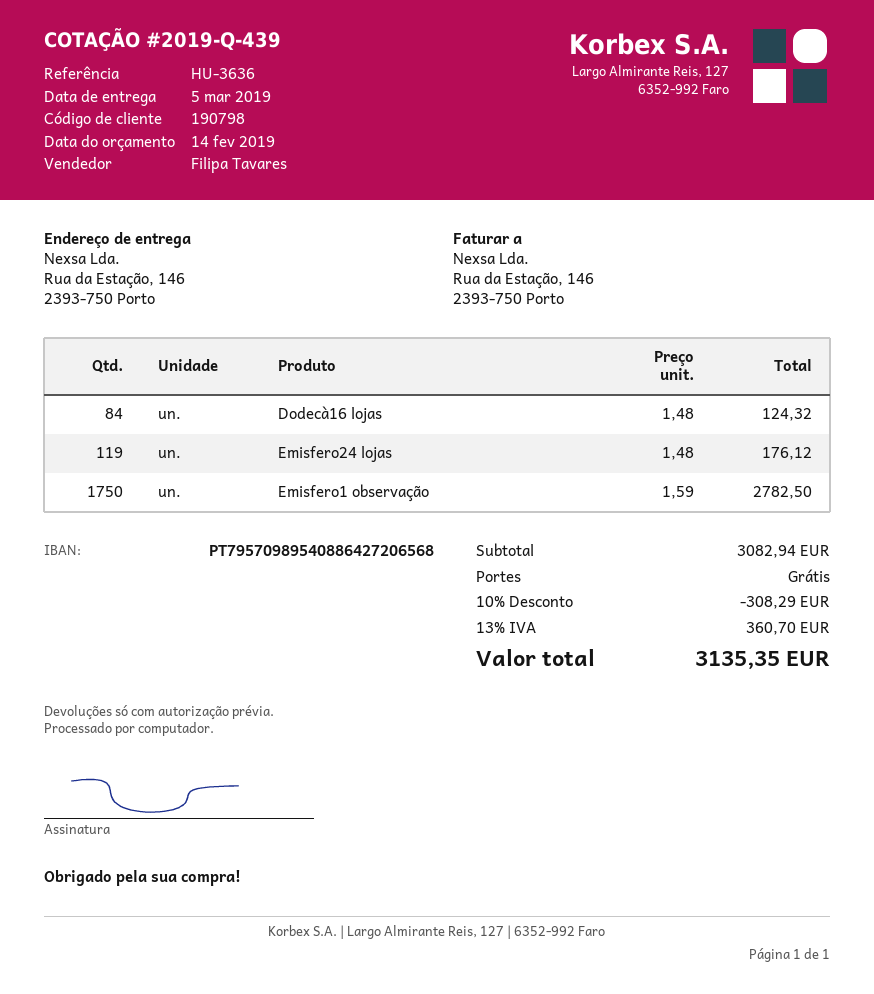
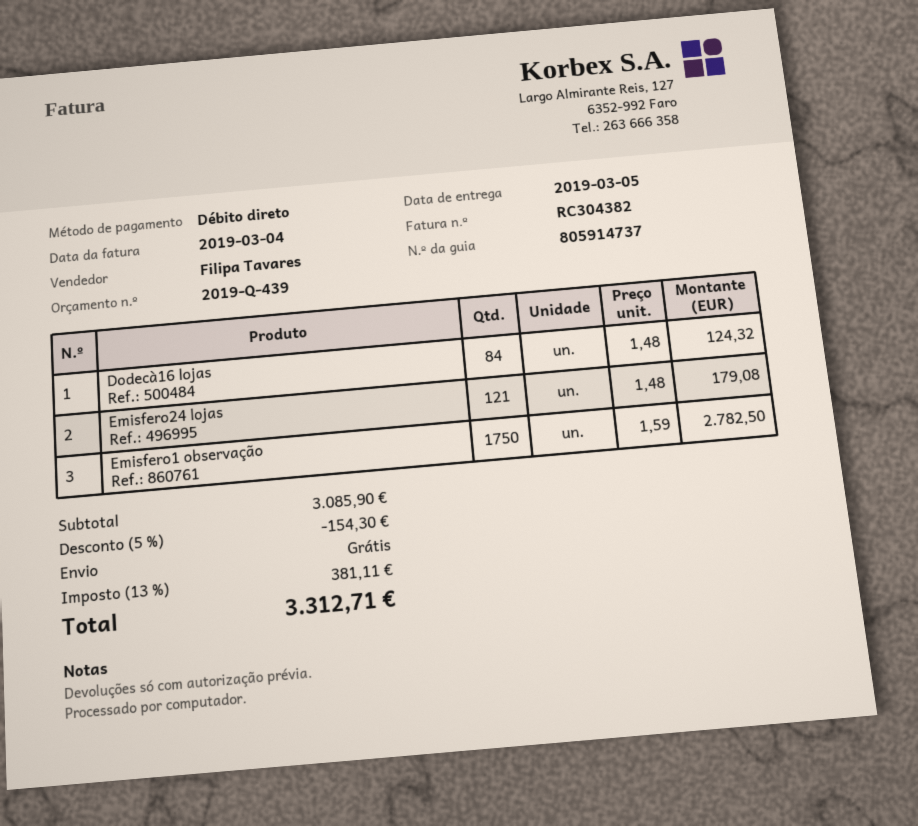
Emisfero24 lojas: 119 x 1.48 = 176.12 -> 121 x 1.48 = 179.08
subtotal: 3082.94 -> 3085.90
discount: 10% = 308.29 -> 5% = 154.30
tax: 13% = 360.70 -> 13% = 381.11
total: 3135.35 -> 3312.71

